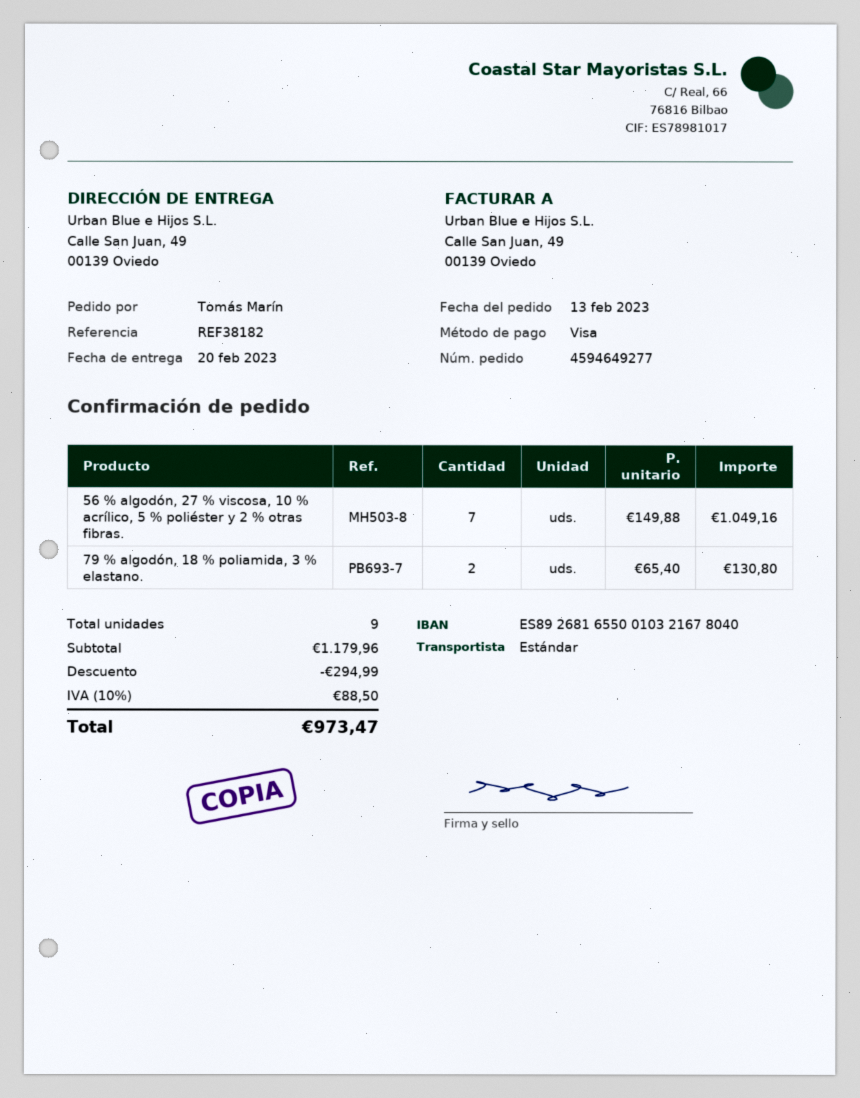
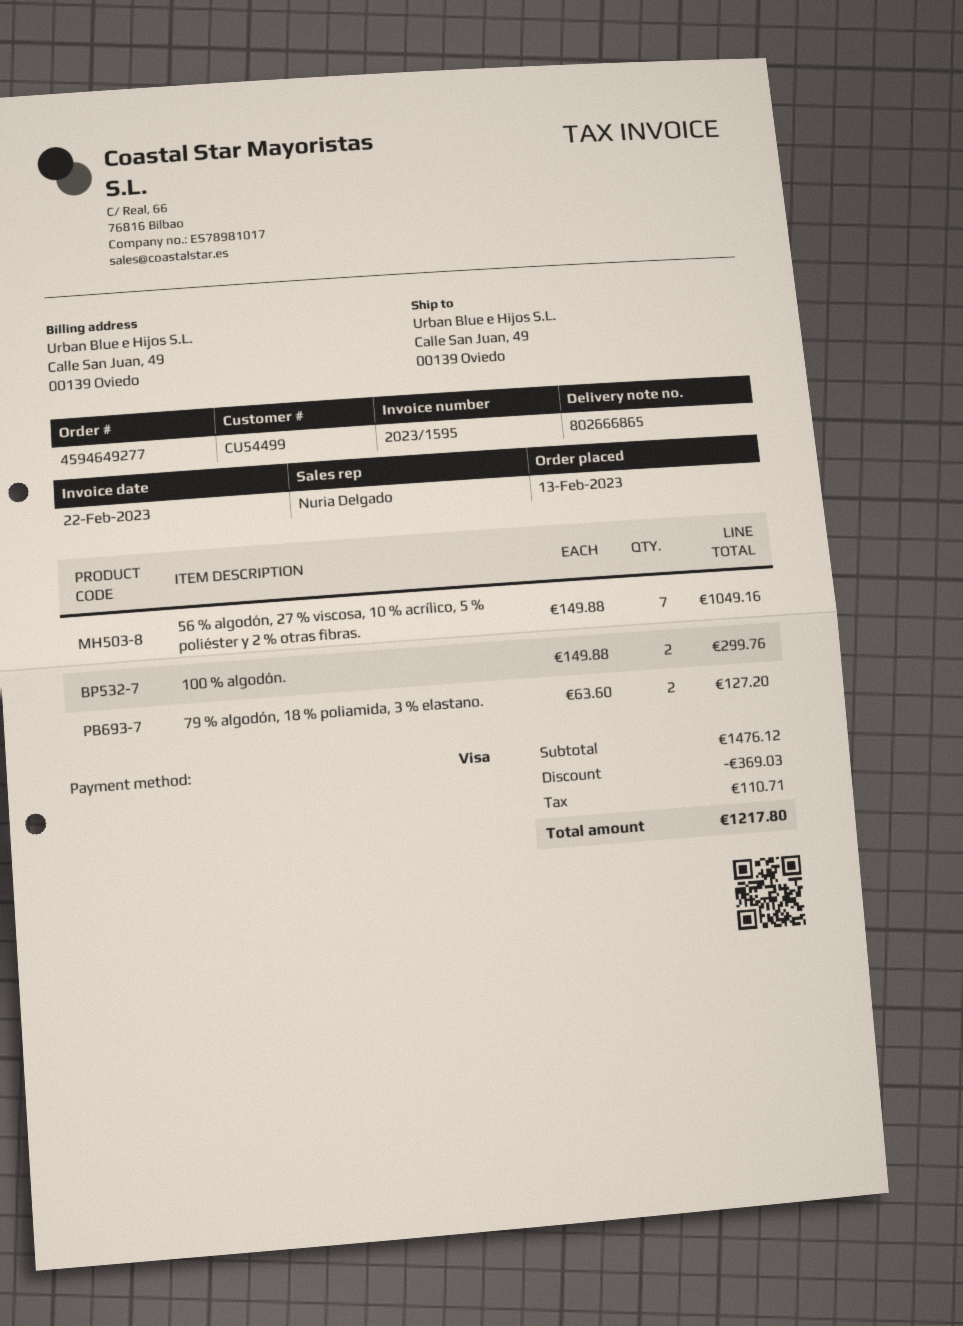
79 % algodón, 18 % poliamida, 3 % elastano.: 2 x 65.40 = 130.80 -> 2 x 63.60 = 127.20
100 % algodón.: none -> 2 x 149.88 = 299.76
subtotal: 1179.96 -> 1476.12
discount: 294.99 -> 369.03
tax: 88.50 -> 110.71
total: 973.47 -> 1217.80

